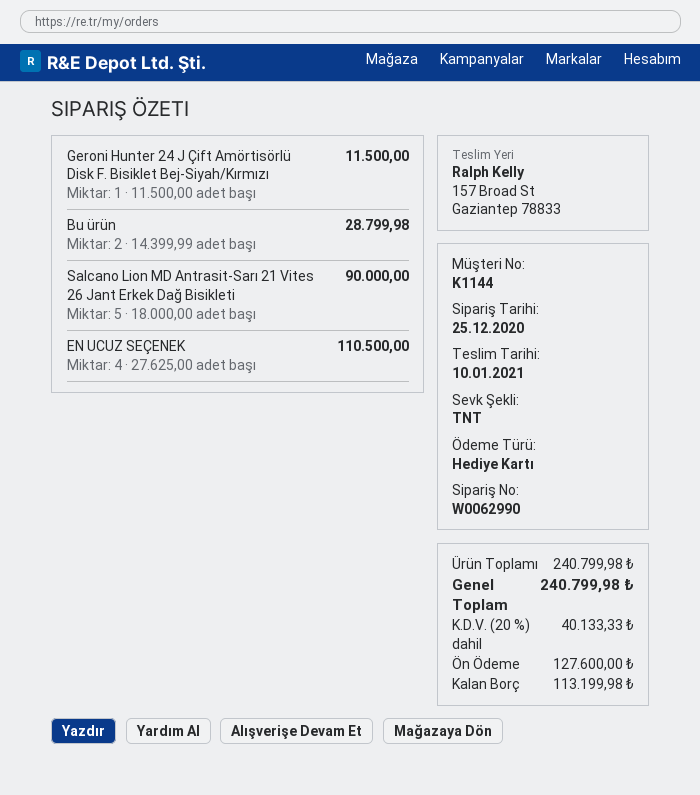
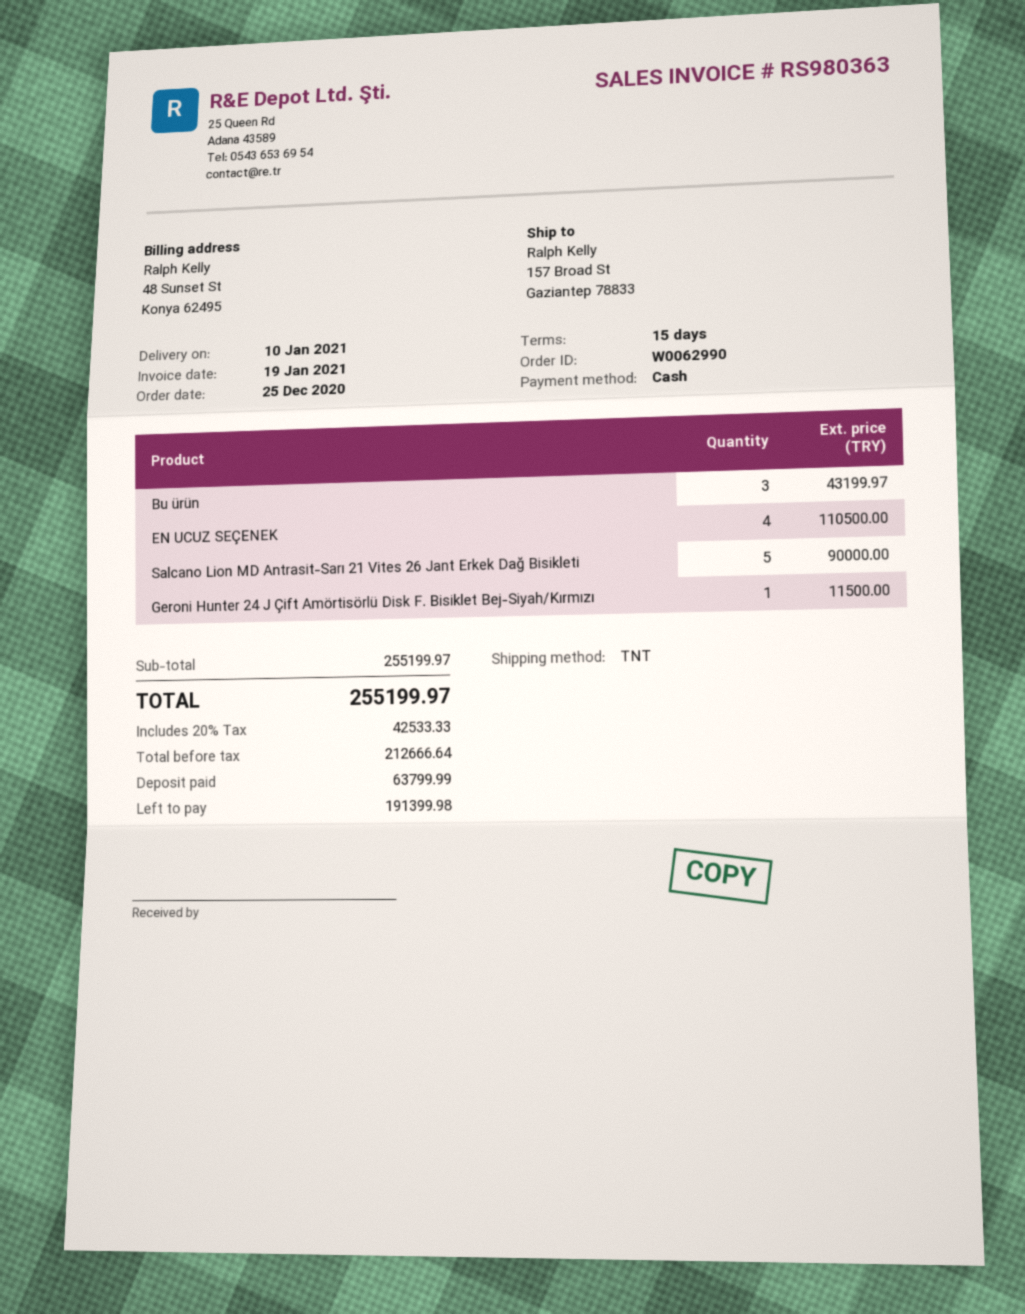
payment method: gift card -> cash
Bu ürün: 2 for 28799.98 -> 3 for 43199.97
subtotal: 240799.98 -> 255199.97
tax: 20% = 40133.33 -> 20% = 42533.33
total: 240799.98 -> 255199.97
deposit: 127600.00 -> 63799.99
balance: 113199.98 -> 191399.98

